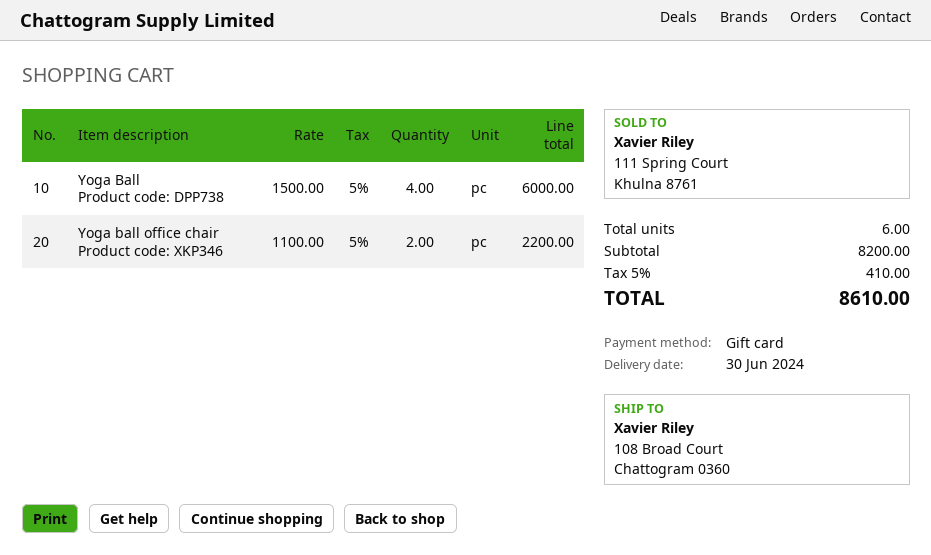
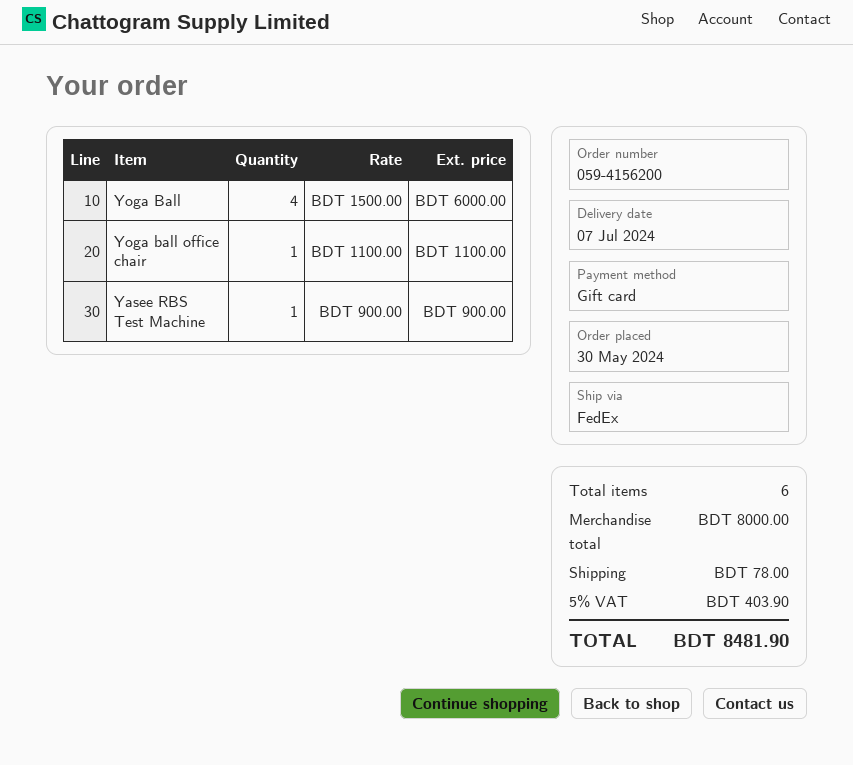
delivery date: 2024-06-30 -> 2024-07-07
Yoga ball office chair: 2 x 1100.00 = 2200.00 -> 1 x 1100.00 = 1100.00
Yasee RBS Test Machine: none -> 1 x 900.00 = 900.00
subtotal: 8200.00 -> 8000.00
shipping: none -> 78.00
tax: 5% = 410.00 -> 5% = 403.90
total: 8610.00 -> 8481.90

